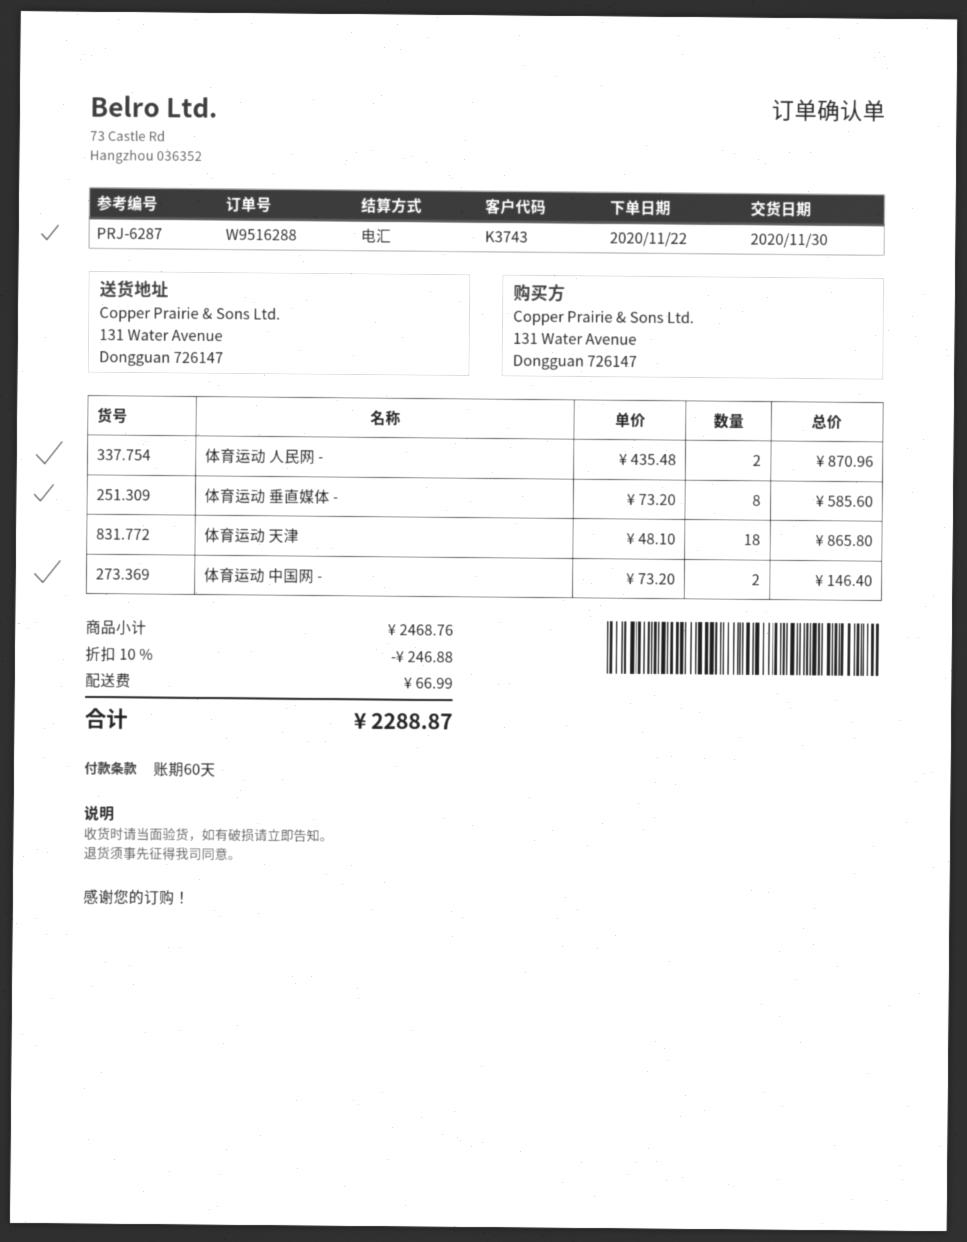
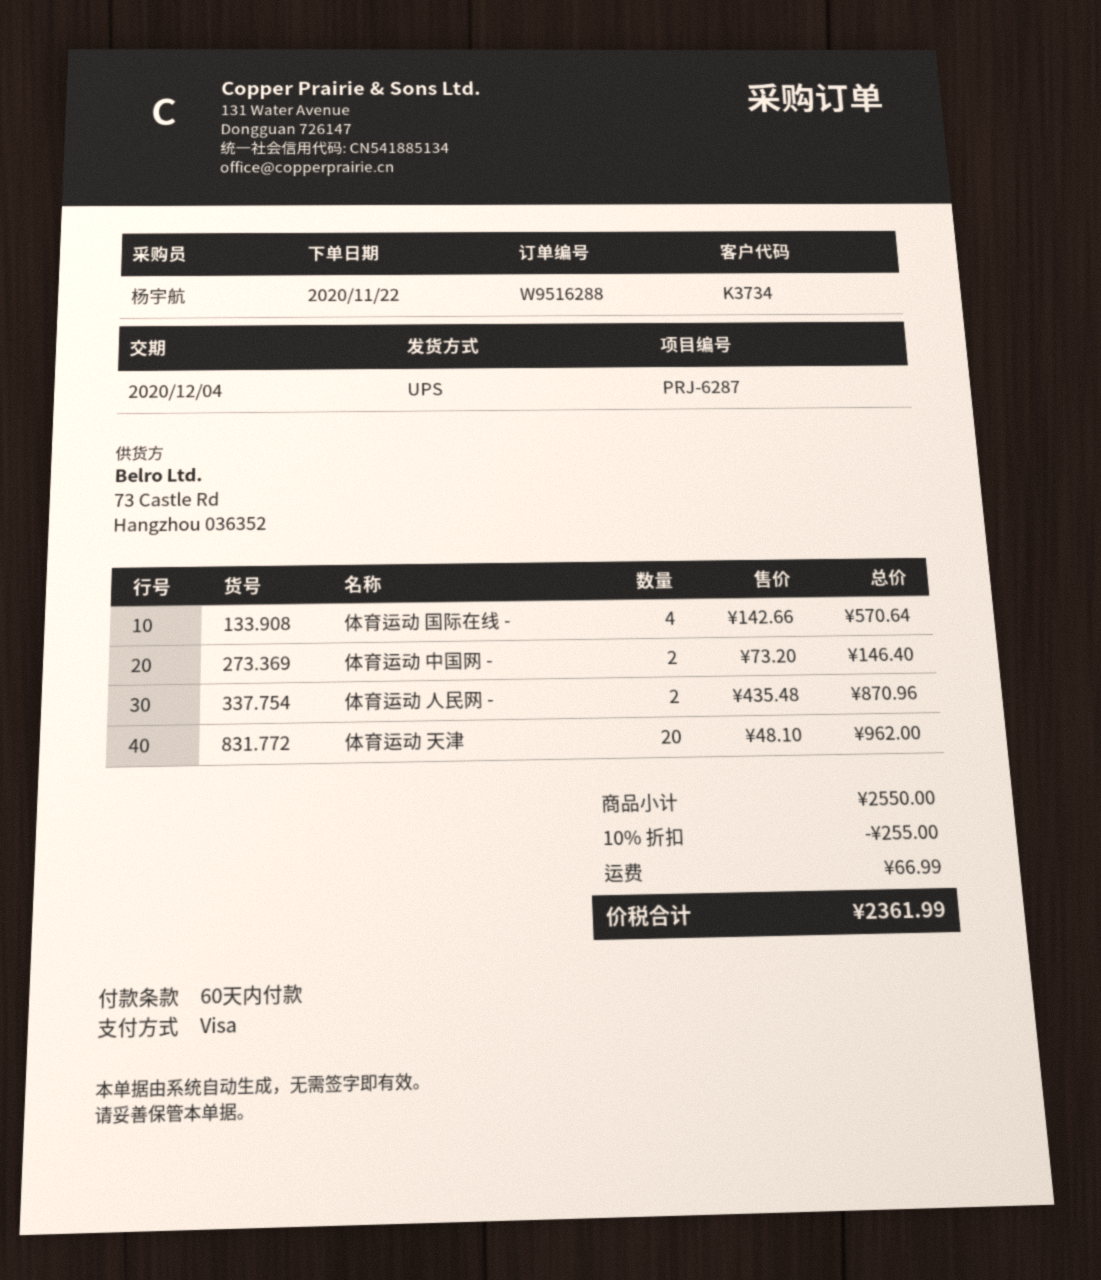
delivery date: 2020-11-30 -> 2020-12-04
customer number: K3743 -> K3734
payment method: bank transfer -> Visa
体育运动 垂直媒体 -: 8 x 73.20 = 585.60 -> none
体育运动 天津: 18 x 48.10 = 865.80 -> 20 x 48.10 = 962.00
体育运动 国际在线 -: none -> 4 x 142.66 = 570.64
subtotal: 2468.76 -> 2550.00
discount: 10% = 246.88 -> 10% = 255.00
total: 2288.87 -> 2361.99

